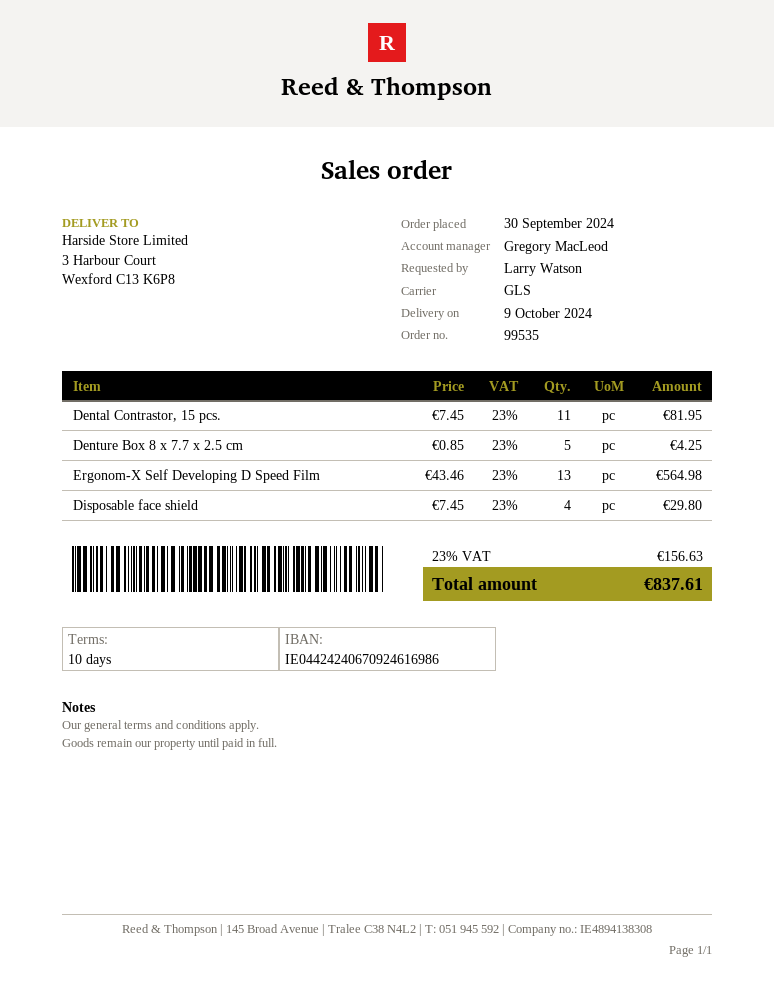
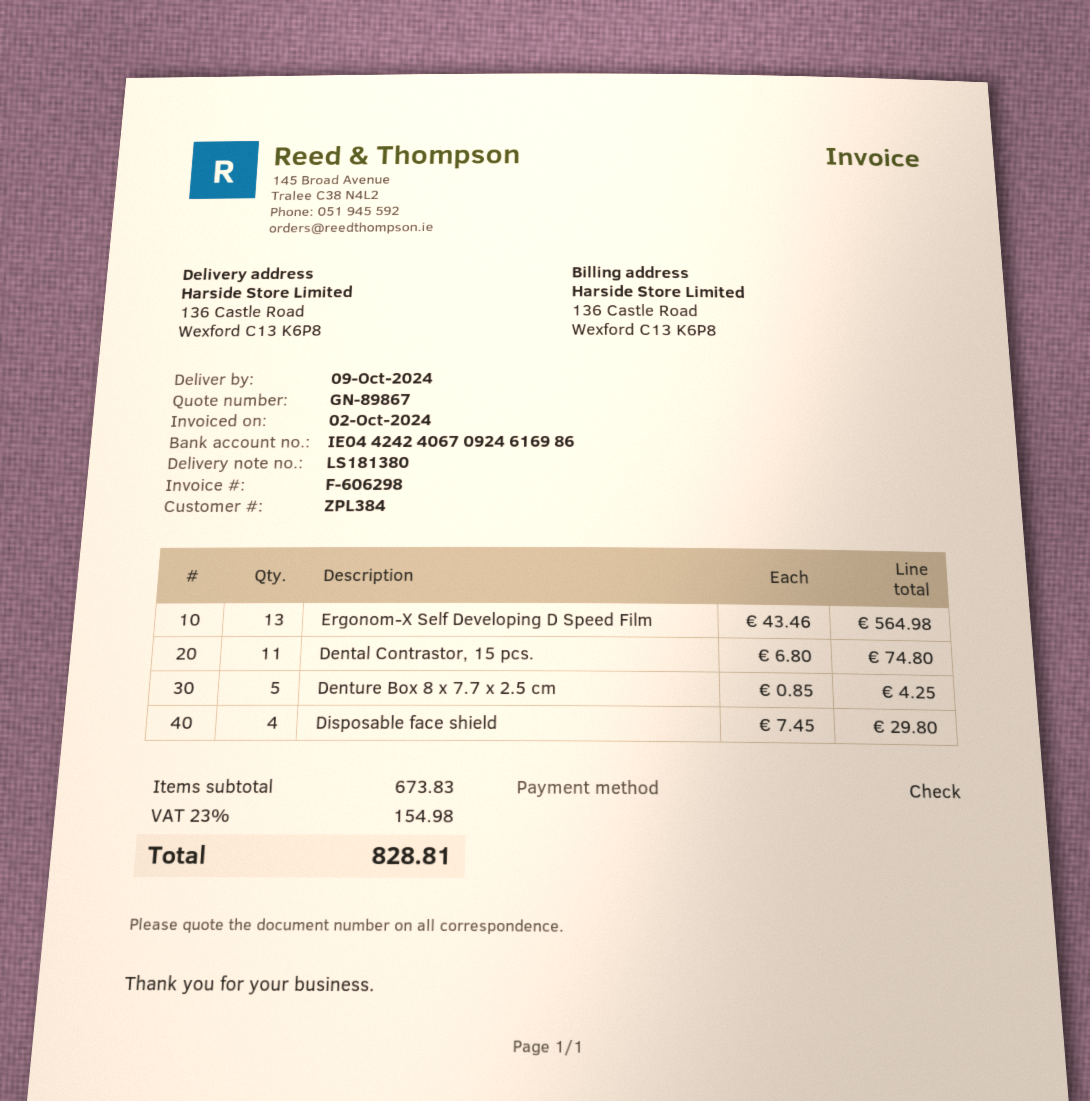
ship to: 3 Harbour Court, Wexford C13 K6P8 -> 136 Castle Road, Wexford C13 K6P8
Dental Contrastor, 15 pcs.: 11 x 7.45 = 81.95 -> 11 x 6.80 = 74.80
tax: 23% = 156.63 -> 23% = 154.98
total: 837.61 -> 828.81

